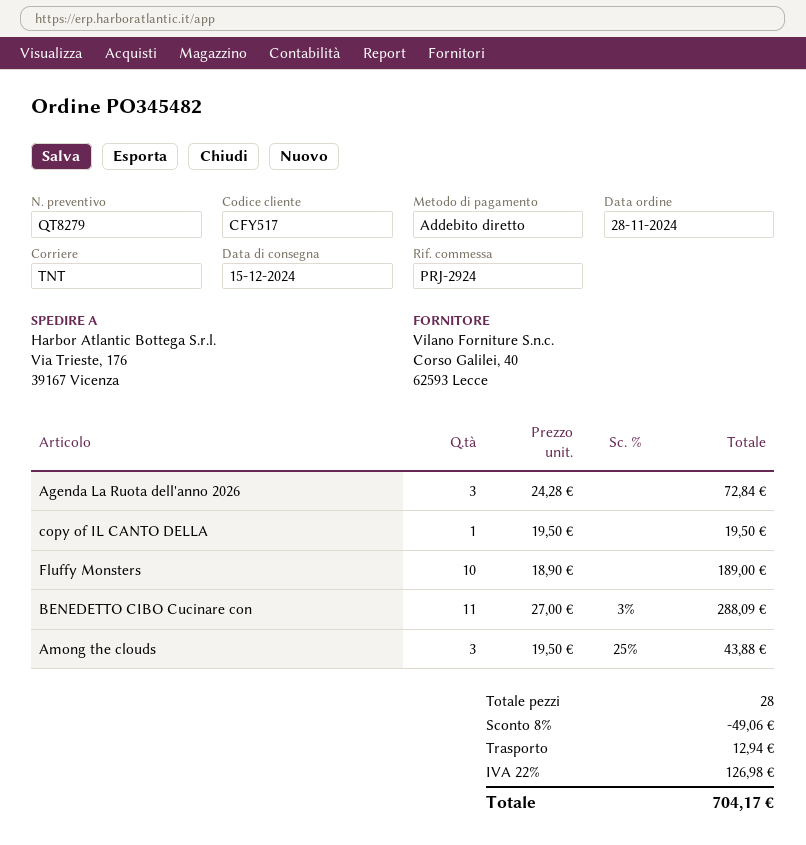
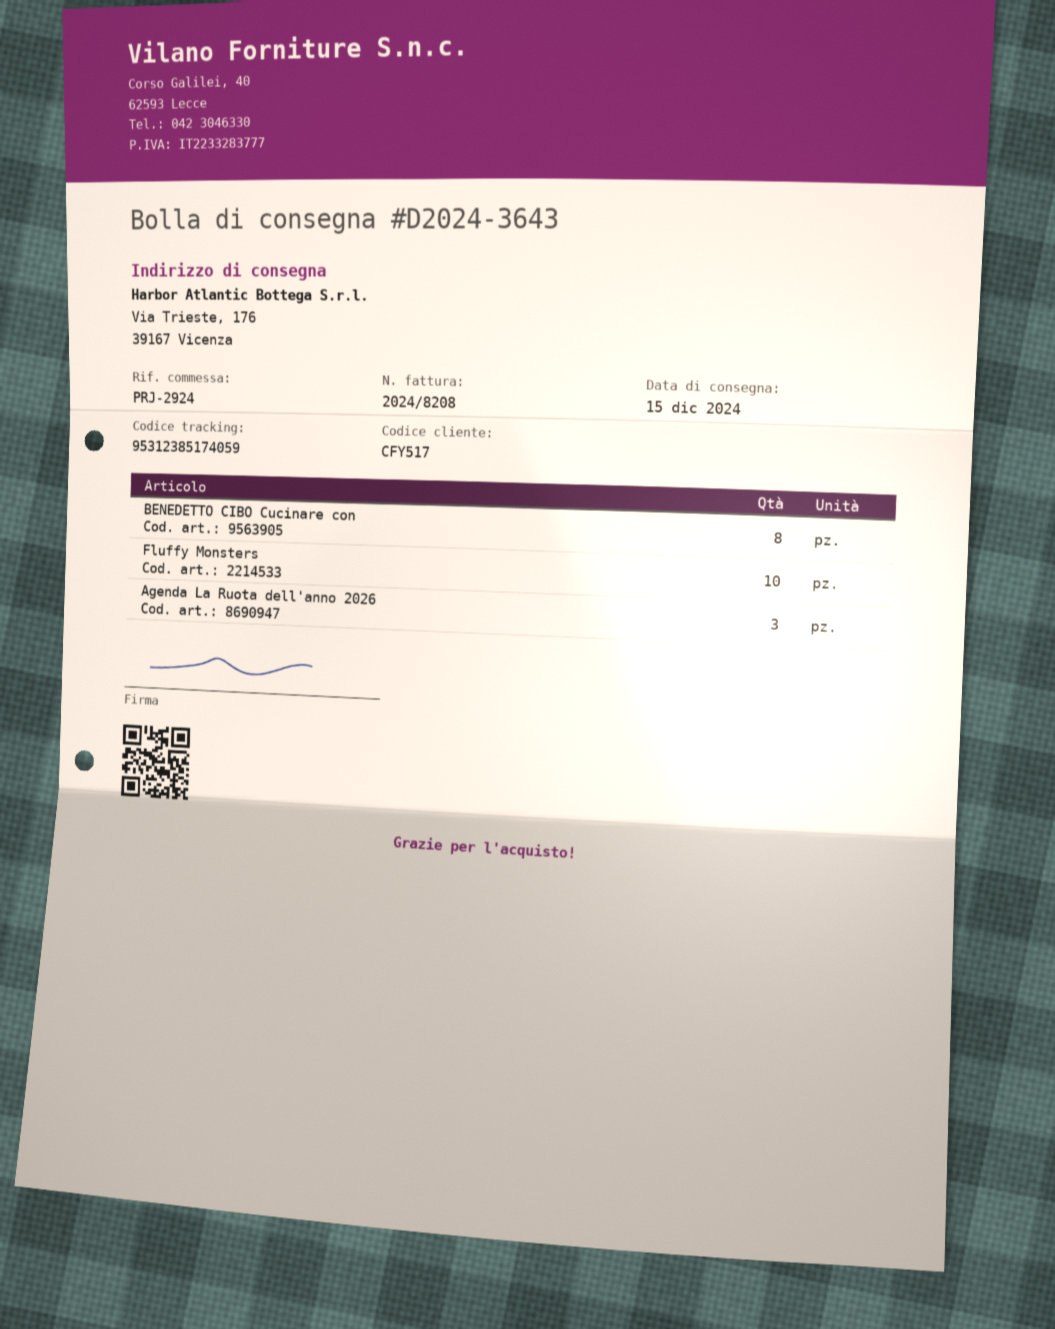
copy of IL CANTO DELLA: 1 -> none
BENEDETTO CIBO Cucinare con: 11 -> 8
Among the clouds: 3 -> none

